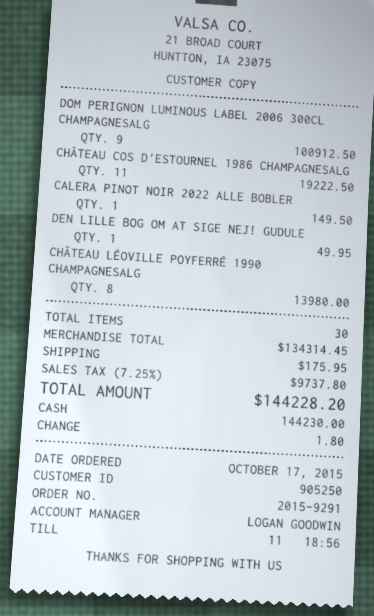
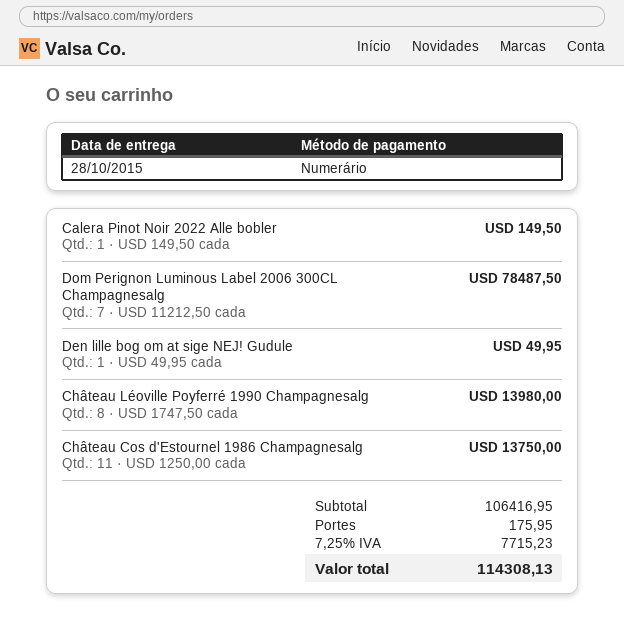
DOM PERIGNON LUMINOUS LABEL 2006 300CL CHAMPAGNESALG: 9 for 100912.50 -> 7 for 78487.50
CHÂTEAU COS D'ESTOURNEL 1986 CHAMPAGNESALG: 11 for 19222.50 -> 11 for 13750.00
subtotal: 134314.45 -> 106416.95
tax: 7.25% = 9737.80 -> 7.25% = 7715.23
total: 144228.20 -> 114308.13

